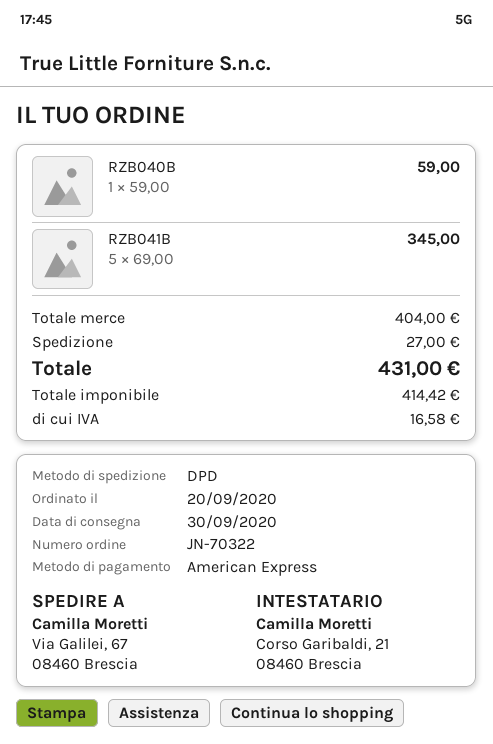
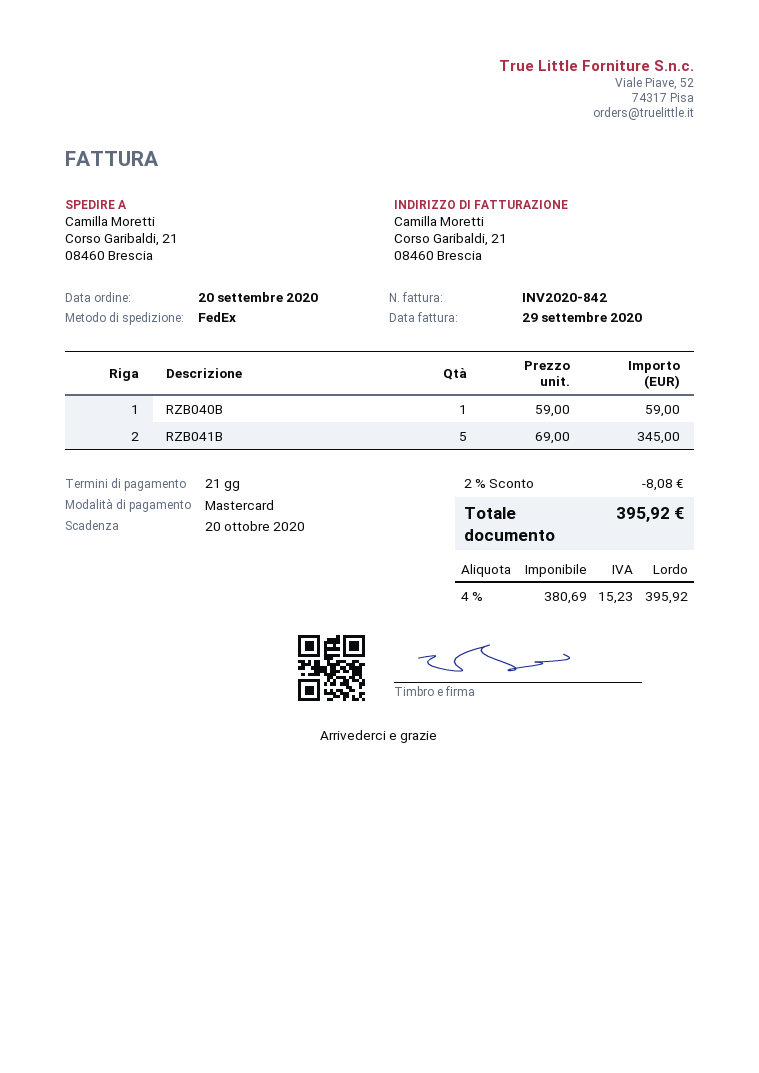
payment method: American Express -> Mastercard
shipping method: DPD -> FedEx
ship to: Via Galilei, 67, 08460 Brescia -> Corso Garibaldi, 21, 08460 Brescia
discount: none -> 2% = 8.08
shipping: 27.00 -> none
net: 414.42 -> 380.69
tax: 16.58 -> 15.23
total: 431.00 -> 395.92

